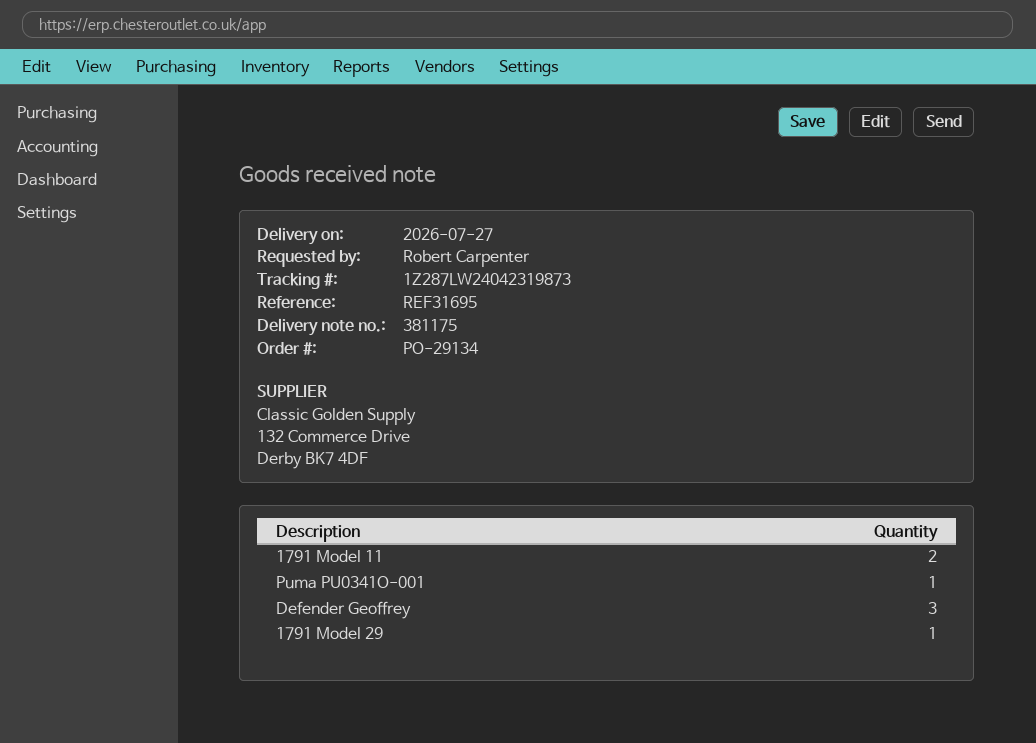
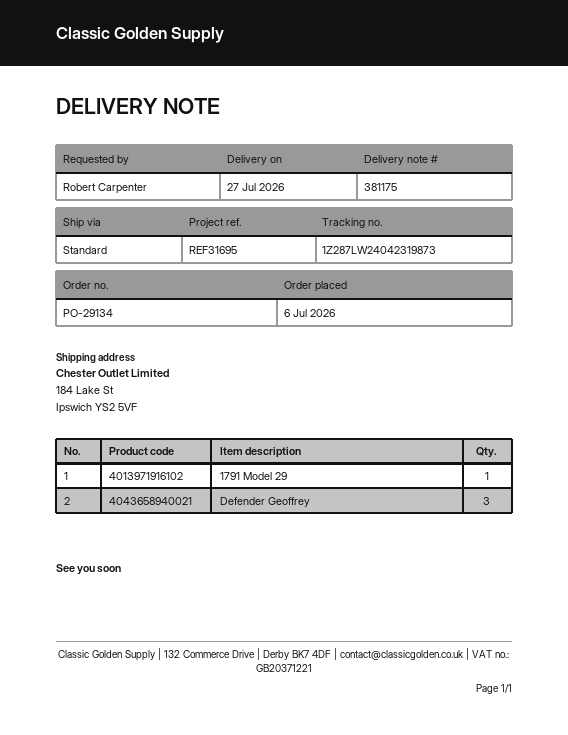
1791 Model 11: 2 -> none
Puma PU0341O-001: 1 -> none

